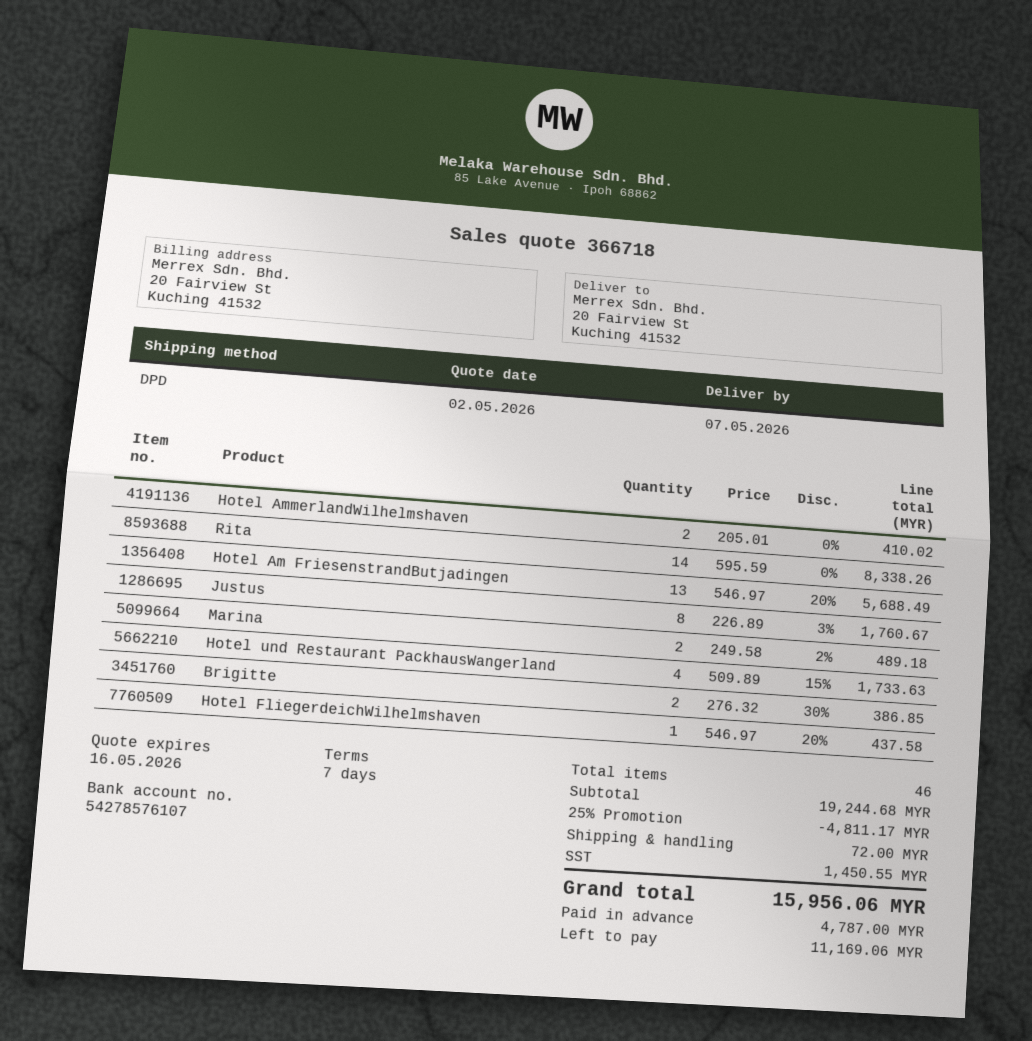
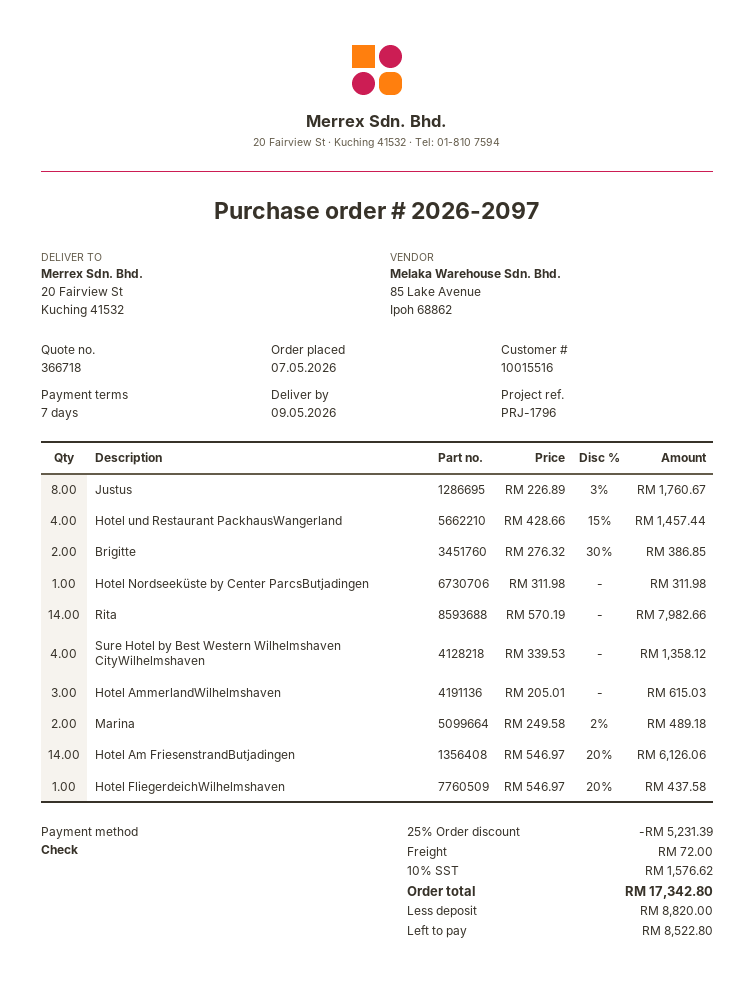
delivery date: 2026-05-07 -> 2026-05-09
Hotel AmmerlandWilhelmshaven: 2 x 205.01 = 410.02 -> 3 x 205.01 = 615.03
Rita: 14 x 595.59 = 8338.26 -> 14 x 570.19 = 7982.66
Hotel Am FriesenstrandButjadingen: 13 x 546.97 - 20% = 5688.49 -> 14 x 546.97 - 20% = 6126.06
Hotel und Restaurant PackhausWangerland: 4 x 509.89 - 15% = 1733.63 -> 4 x 428.66 - 15% = 1457.44
Hotel Nordseeküste by Center ParcsButjadingen: none -> 1 x 311.98 = 311.98
Sure Hotel by Best Western Wilhelmshaven CityWilhelmshaven: none -> 4 x 339.53 = 1358.12
discount: 25% = 4811.17 -> 25% = 5231.39
tax: 1450.55 -> 1576.62
total: 15956.06 -> 17342.80
deposit: 4787.00 -> 8820.00
balance: 11169.06 -> 8522.80

